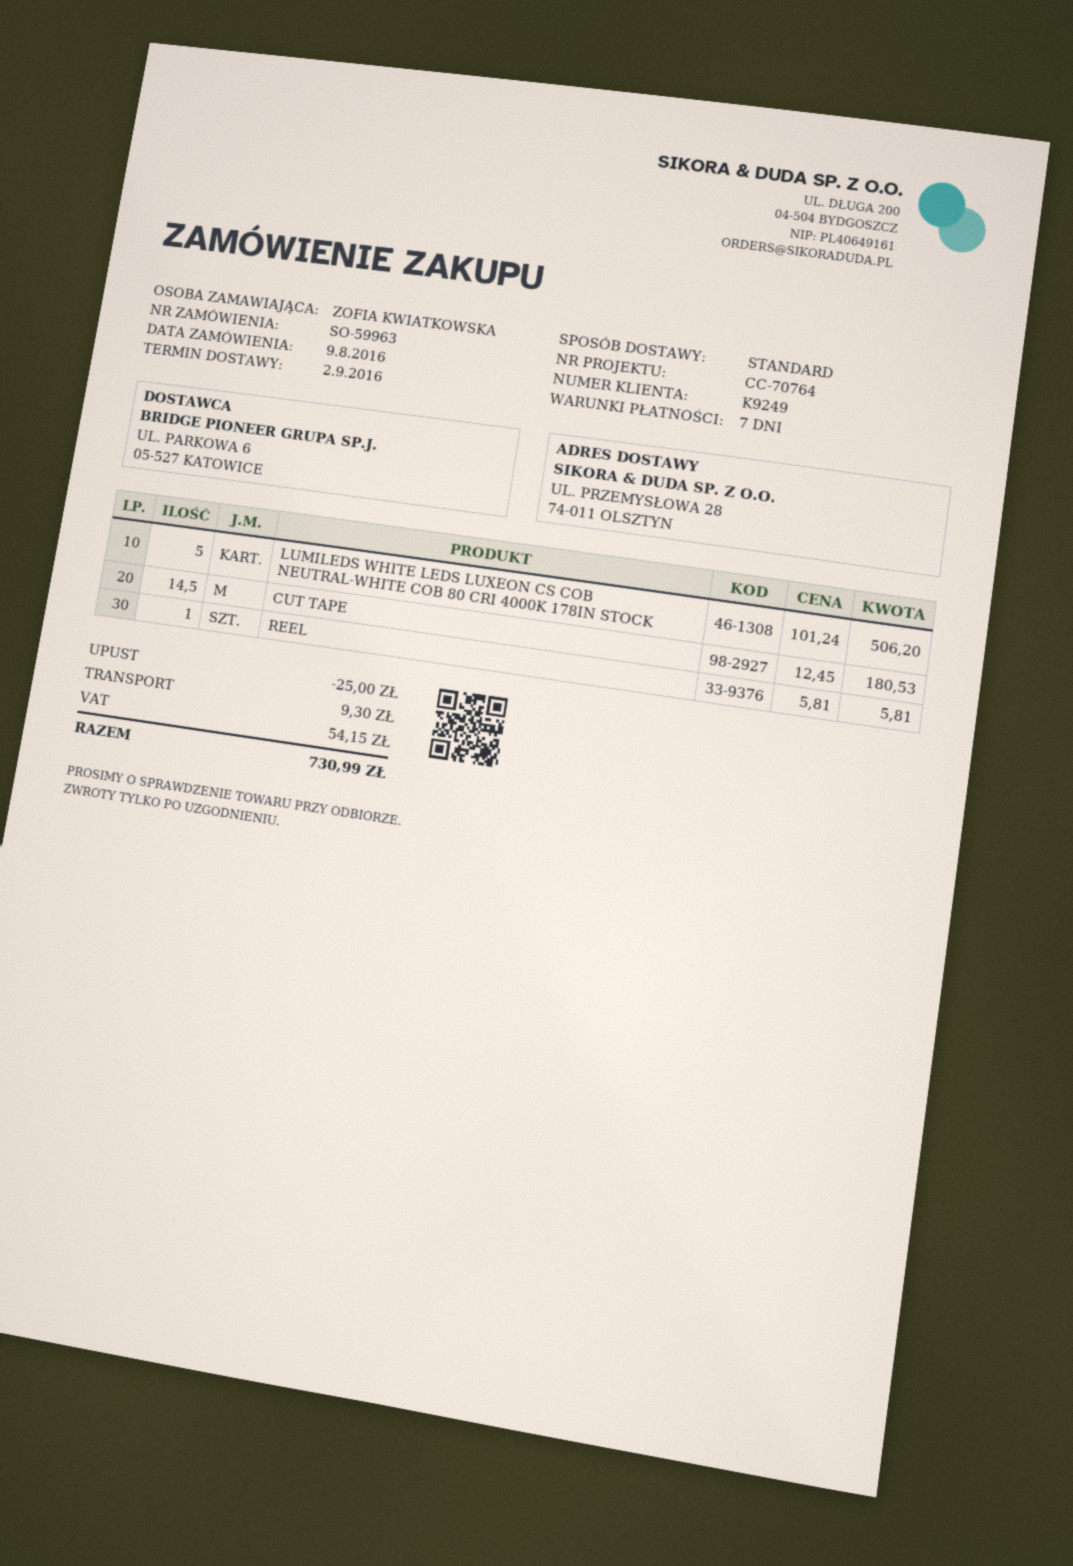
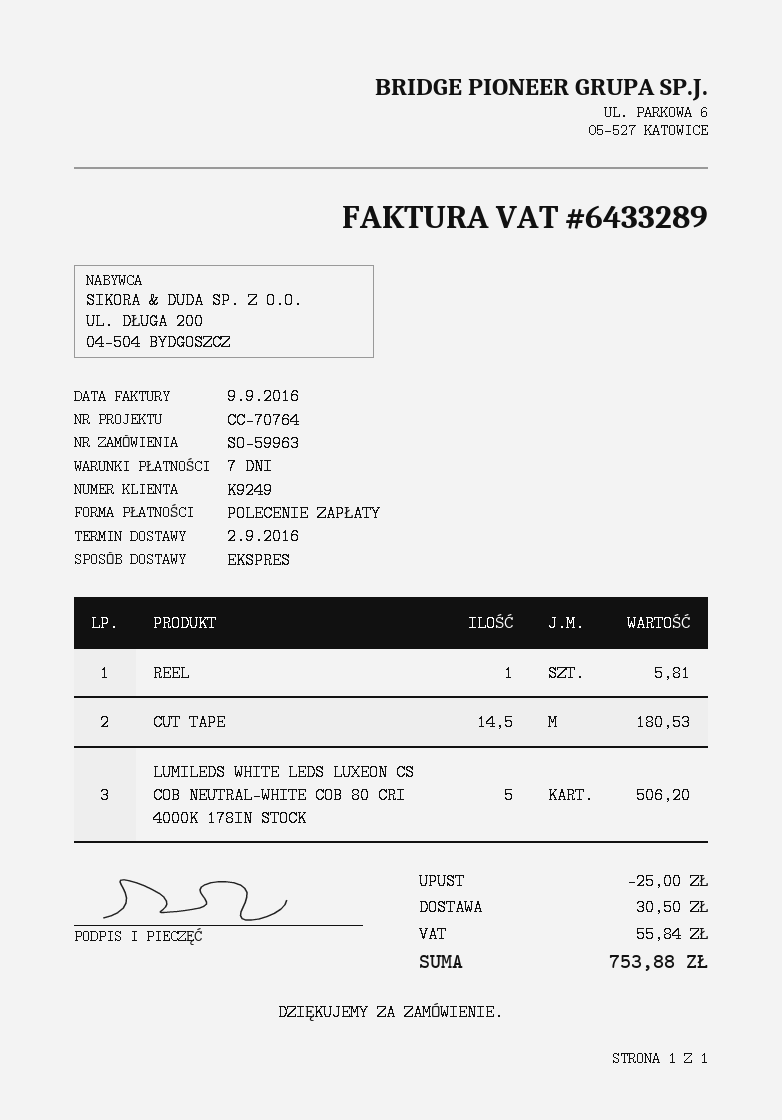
shipping method: standard -> express
shipping: 9.30 -> 30.50
tax: 54.15 -> 55.84
total: 730.99 -> 753.88

